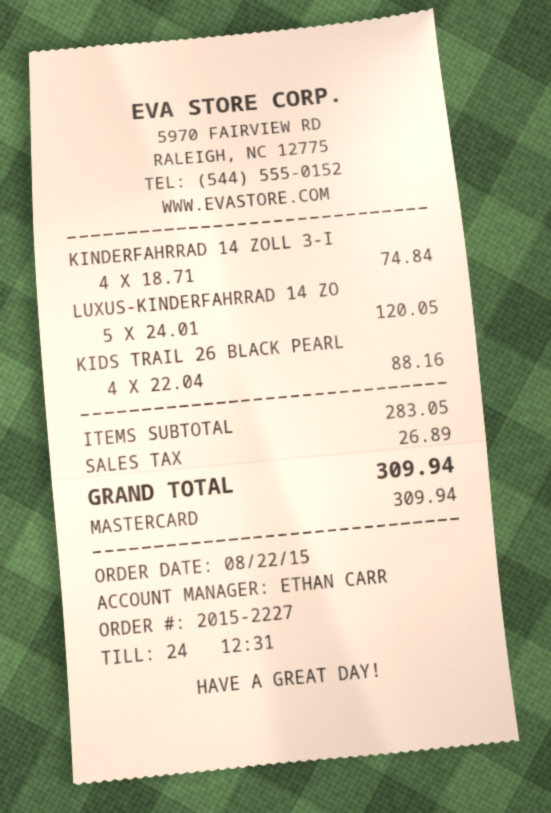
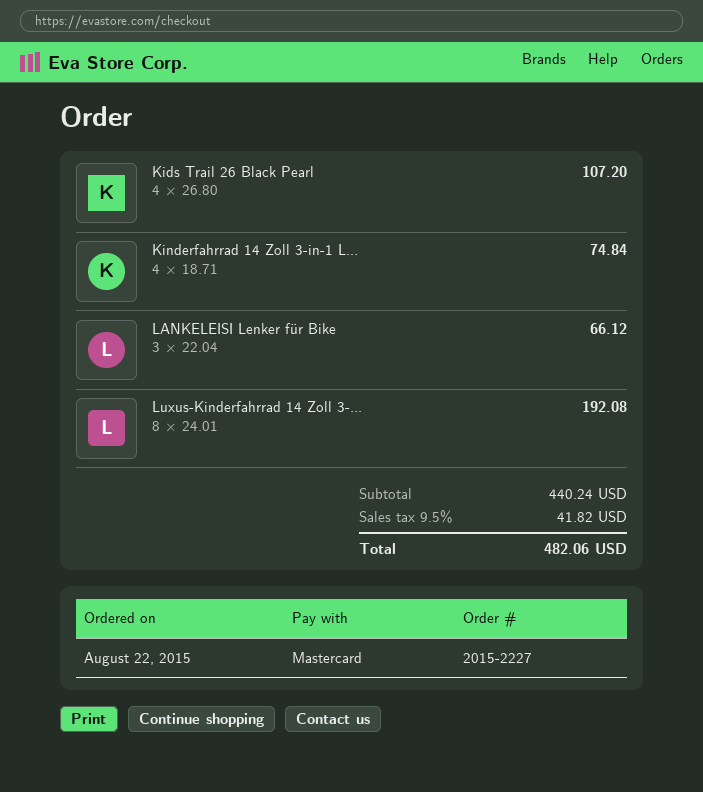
LUXUS-KINDERFAHRRAD 14 ZO: 5 x 24.01 = 120.05 -> 8 x 24.01 = 192.08
KIDS TRAIL 26 BLACK PEARL: 4 x 22.04 = 88.16 -> 4 x 26.80 = 107.20
LANKELEISI Lenker für Bike: none -> 3 x 22.04 = 66.12
subtotal: 283.05 -> 440.24
tax: 26.89 -> 41.82
total: 309.94 -> 482.06

